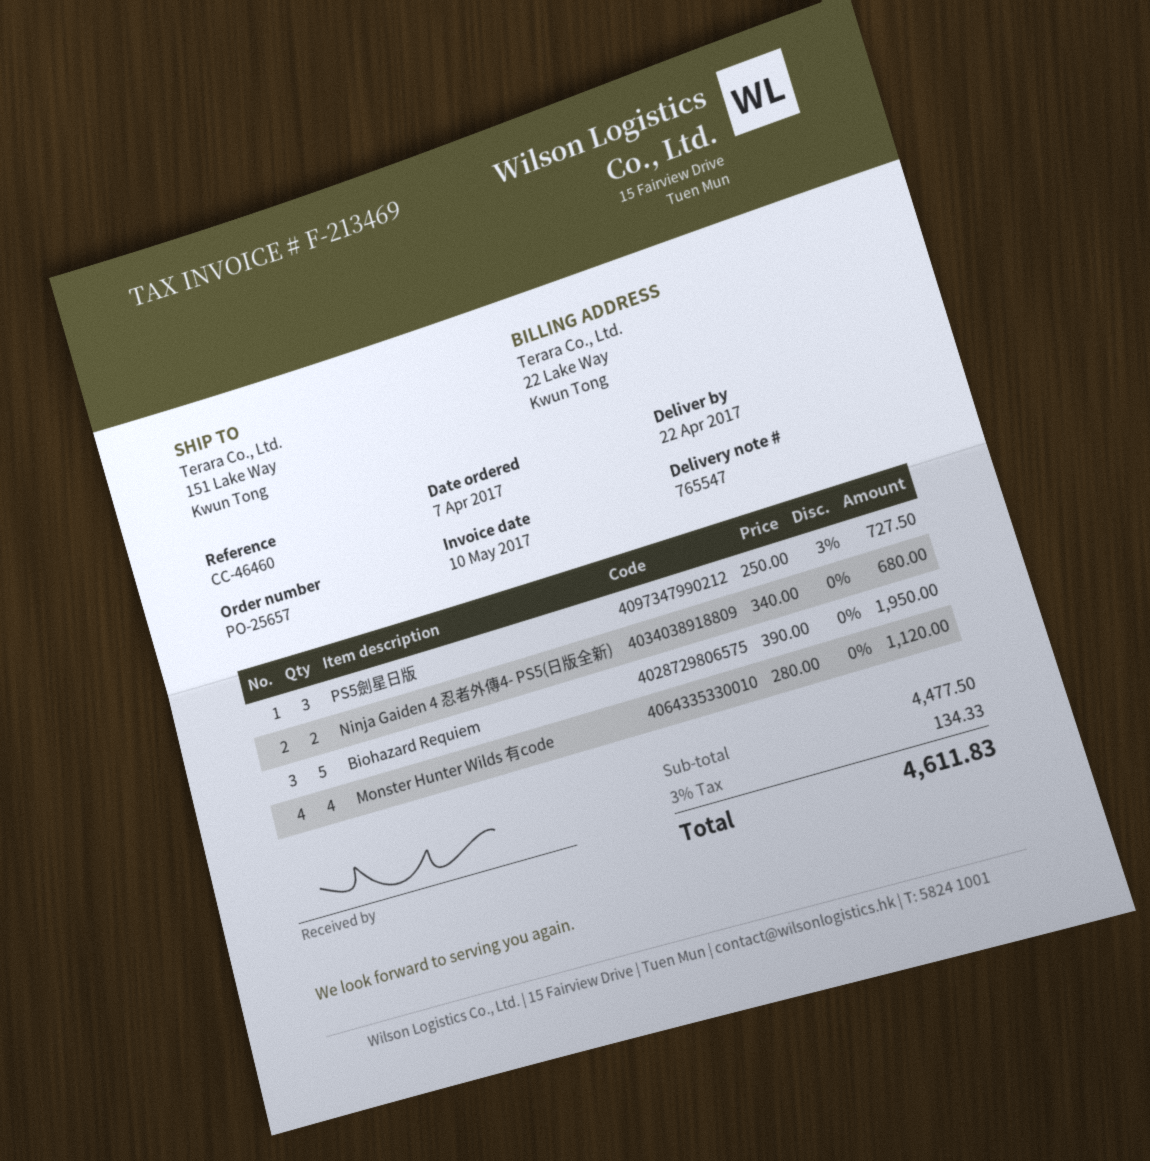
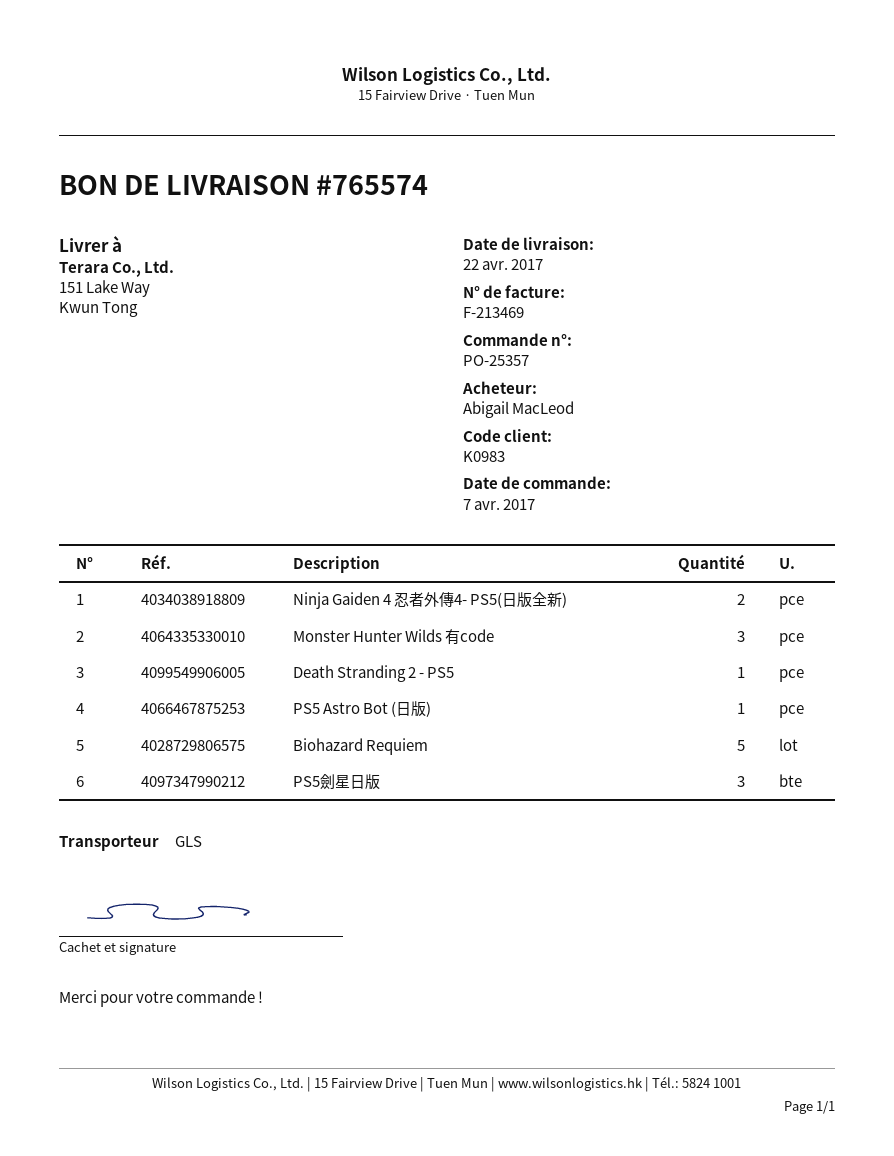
order number: PO-25657 -> PO-25357
delivery note number: 765547 -> 765574
Monster Hunter Wilds 有code: 4 -> 3
Death Stranding 2 - PS5: none -> 1
PS5 Astro Bot (日版): none -> 1

